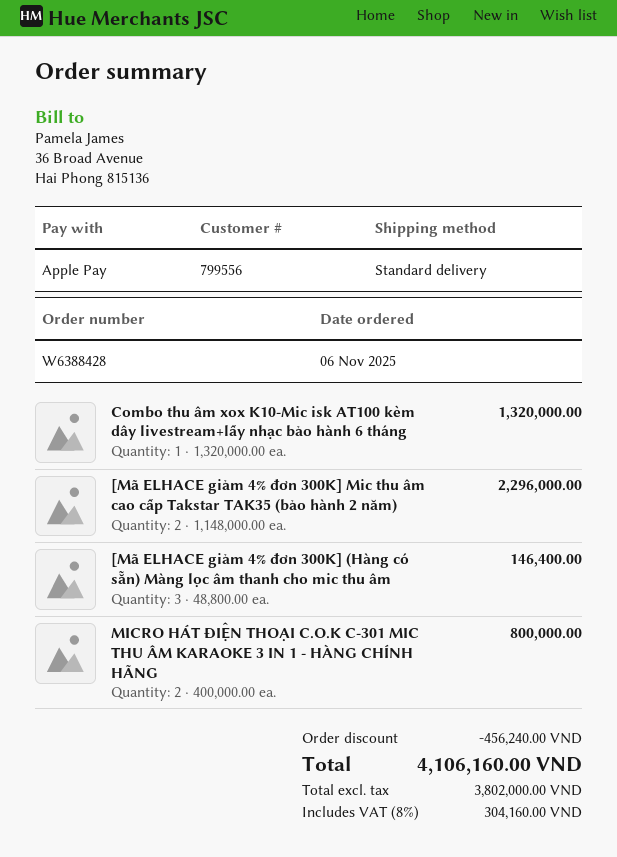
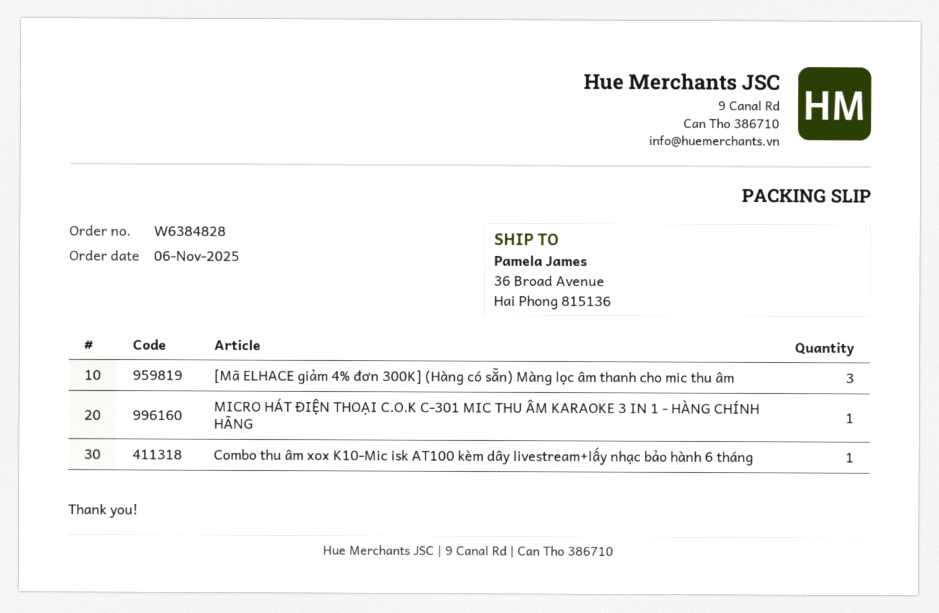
order number: W6388428 -> W6384828
[Mã ELHACE giảm 4% đơn 300K] Mic thu âm cao cấp Takstar TAK35 (bảo hành 2 năm): 2 -> none
MICRO HÁT ĐIỆN THOẠI C.O.K C-301 MIC THU ÂM KARAOKE 3 IN 1 - HÀNG CHÍNH HÃNG: 2 -> 1

